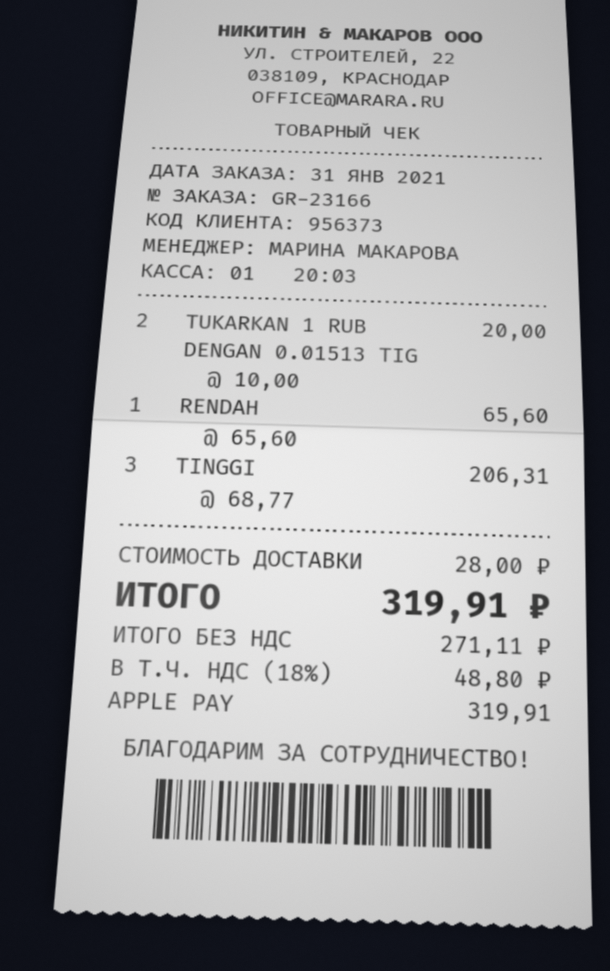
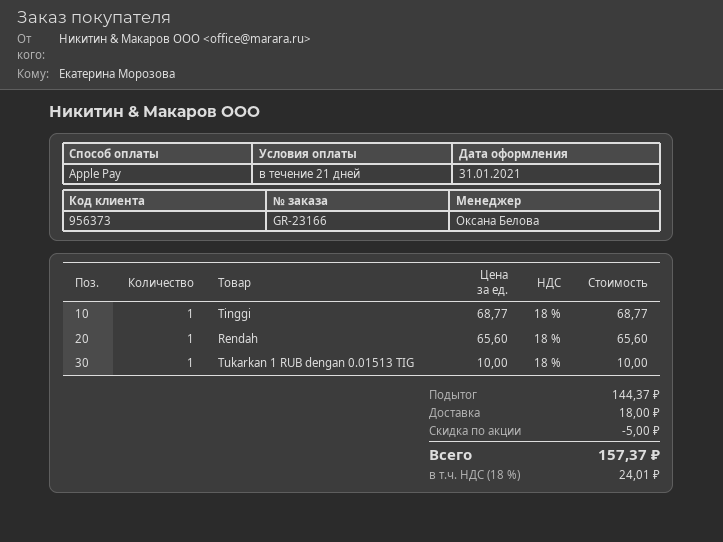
sales rep: МАРИНА МАКАРОВА -> Оксана Белова
TUKARKAN 1 RUB DENGAN 0.01513 TIG: 2 x 10.00 = 20.00 -> 1 x 10.00 = 10.00
TINGGI: 3 x 68.77 = 206.31 -> 1 x 68.77 = 68.77
discount: none -> 5.00
shipping: 28.00 -> 18.00
tax: 18% = 48.80 -> 18% = 24.01
total: 319.91 -> 157.37

